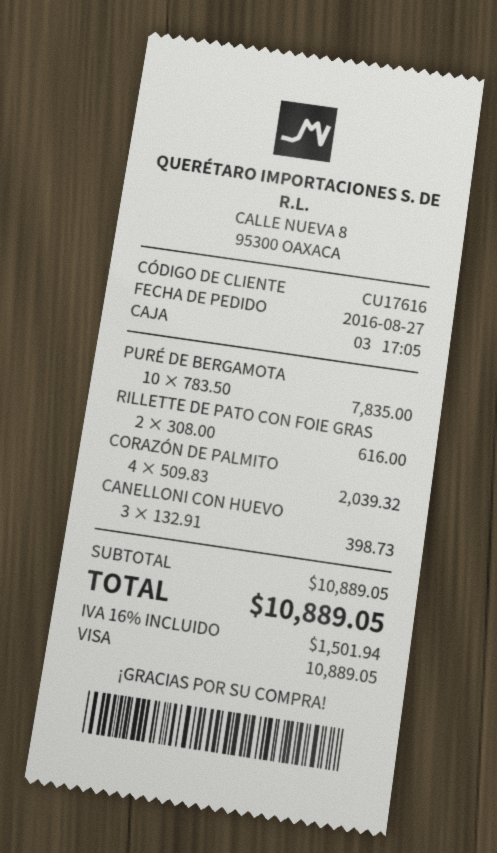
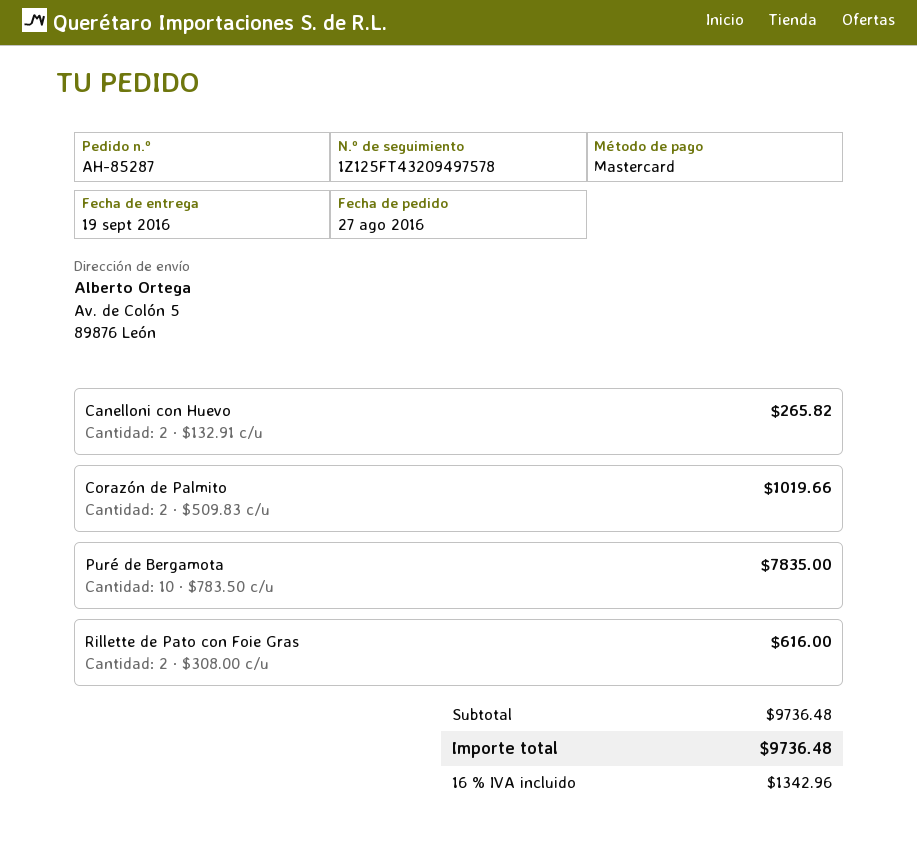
payment method: Visa -> Mastercard
CORAZÓN DE PALMITO: 4 x 509.83 = 2039.32 -> 2 x 509.83 = 1019.66
CANELLONI CON HUEVO: 3 x 132.91 = 398.73 -> 2 x 132.91 = 265.82
subtotal: 10889.05 -> 9736.48
tax: 16% = 1501.94 -> 16% = 1342.96
total: 10889.05 -> 9736.48

